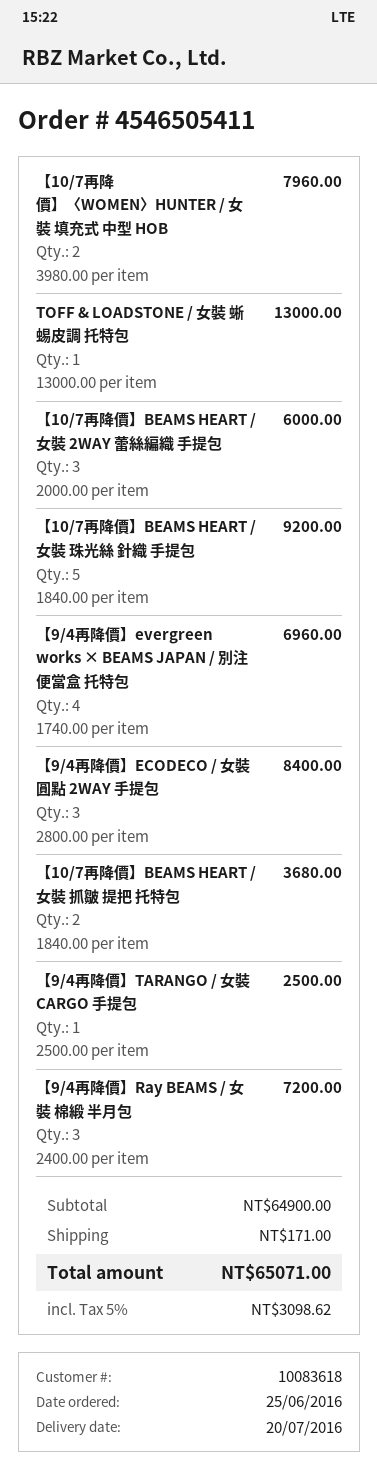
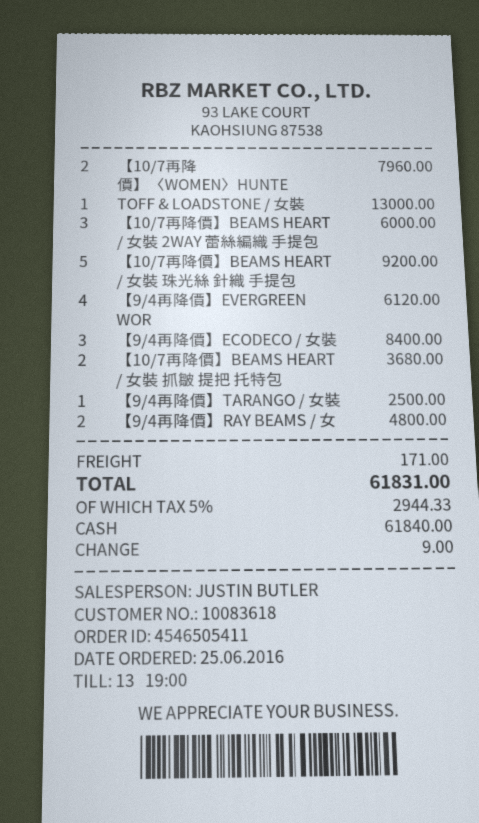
【9/4再降價】evergreen works × BEAMS JAPAN / 別注 便當盒 托特包: 4 for 6960.00 -> 4 for 6120.00
【9/4再降價】Ray BEAMS / 女裝 棉緞 半月包: 3 for 7200.00 -> 2 for 4800.00
tax: 5% = 3098.62 -> 5% = 2944.33
total: 65071.00 -> 61831.00

